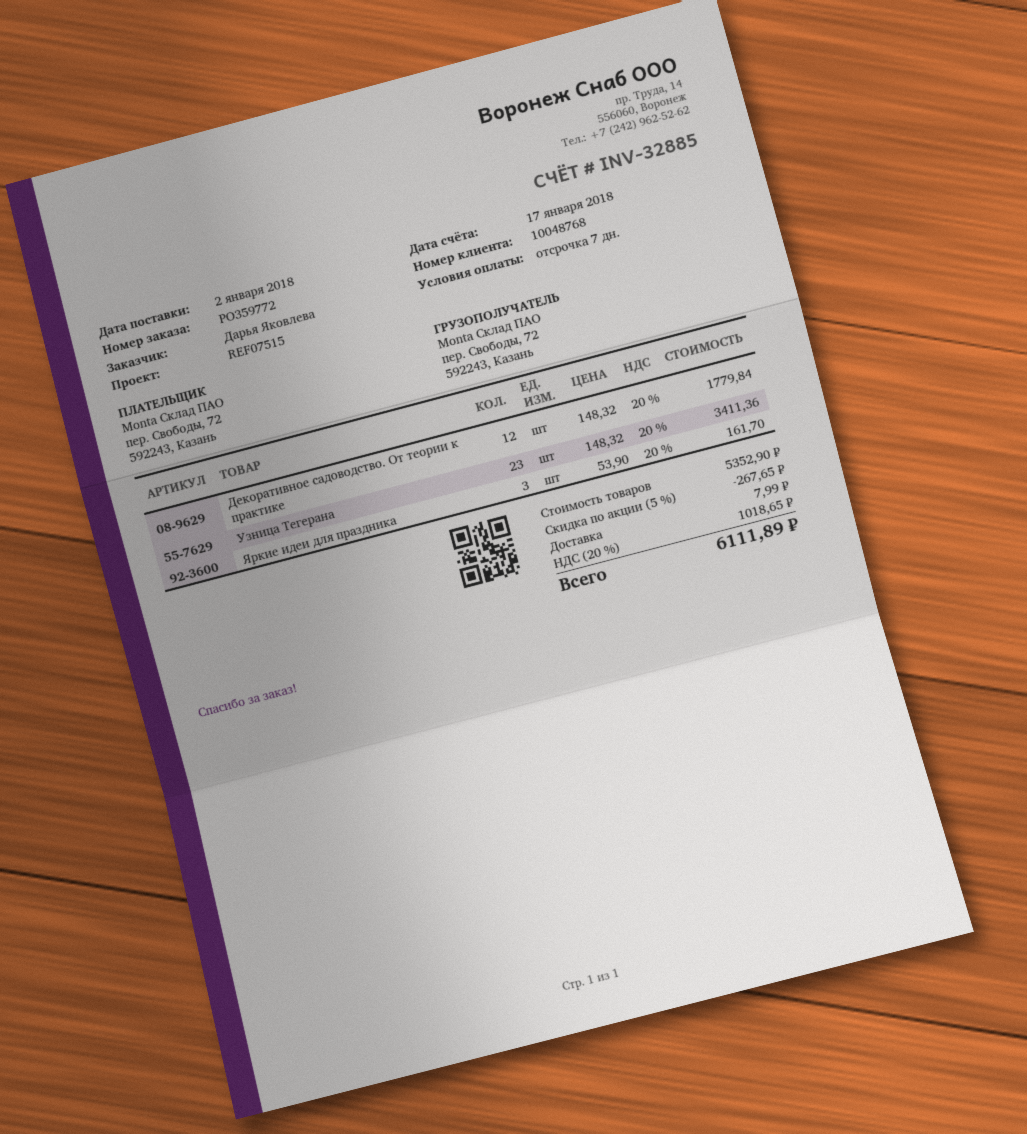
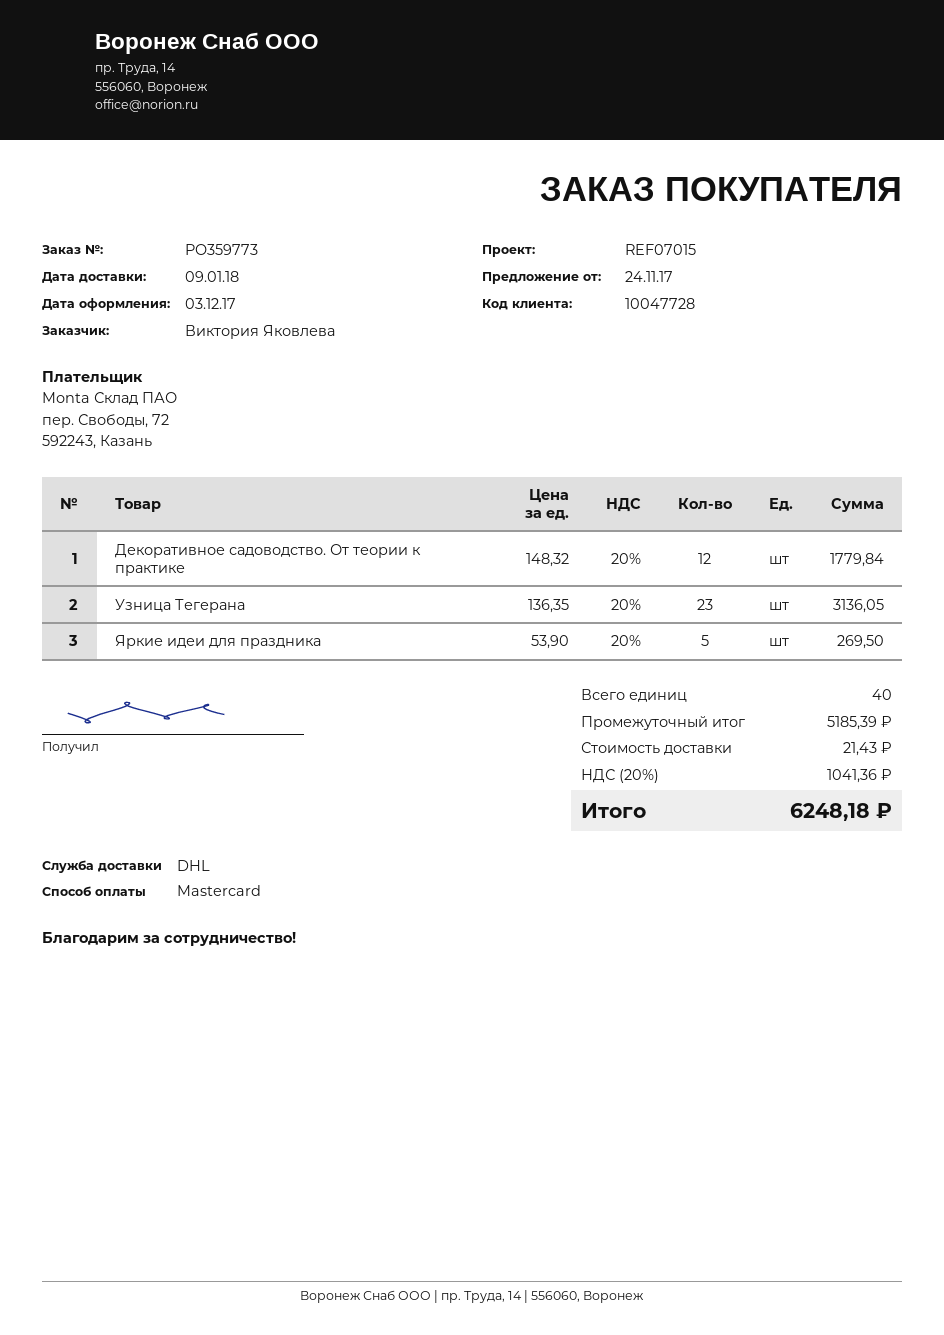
order number: PO359772 -> PO359773
delivery date: 2018-01-02 -> 2018-01-09
customer number: 10048768 -> 10047728
reference: REF07515 -> REF07015
ordered by: Дарья Яковлева -> Виктория Яковлева
Узница Тегерана: 23 x 148.32 = 3411.36 -> 23 x 136.35 = 3136.05
Яркие идеи для праздника: 3 x 53.90 = 161.70 -> 5 x 53.90 = 269.50
subtotal: 5352.90 -> 5185.39
discount: 5% = 267.65 -> none
shipping: 7.99 -> 21.43
tax: 20% = 1018.65 -> 20% = 1041.36
total: 6111.89 -> 6248.18

